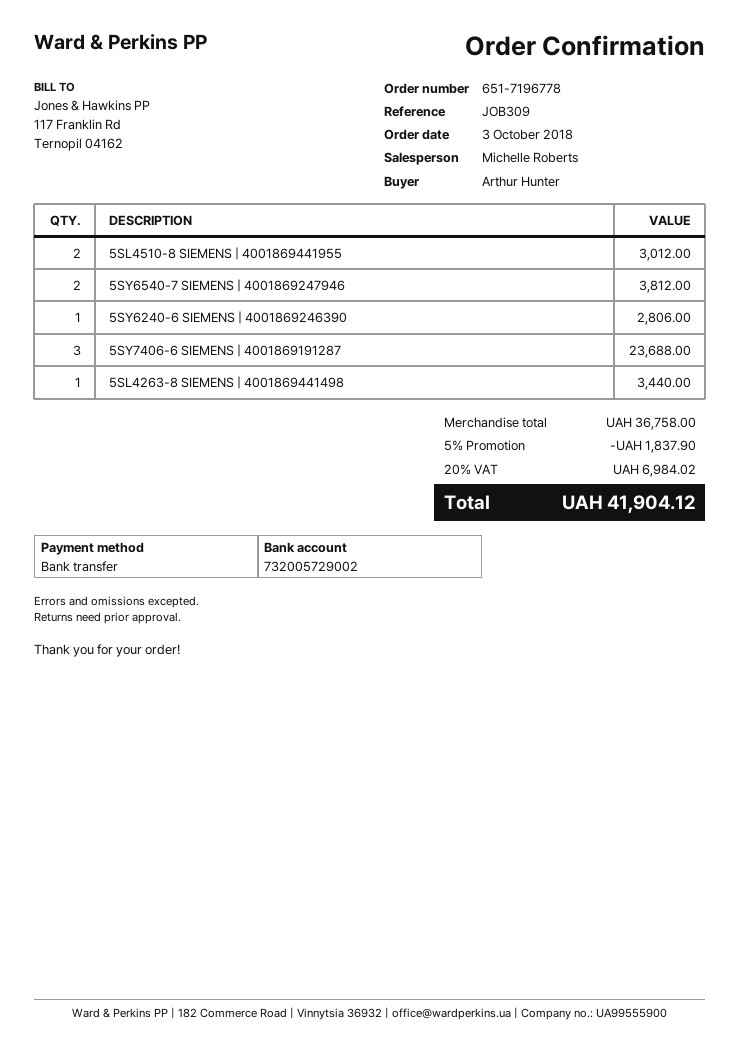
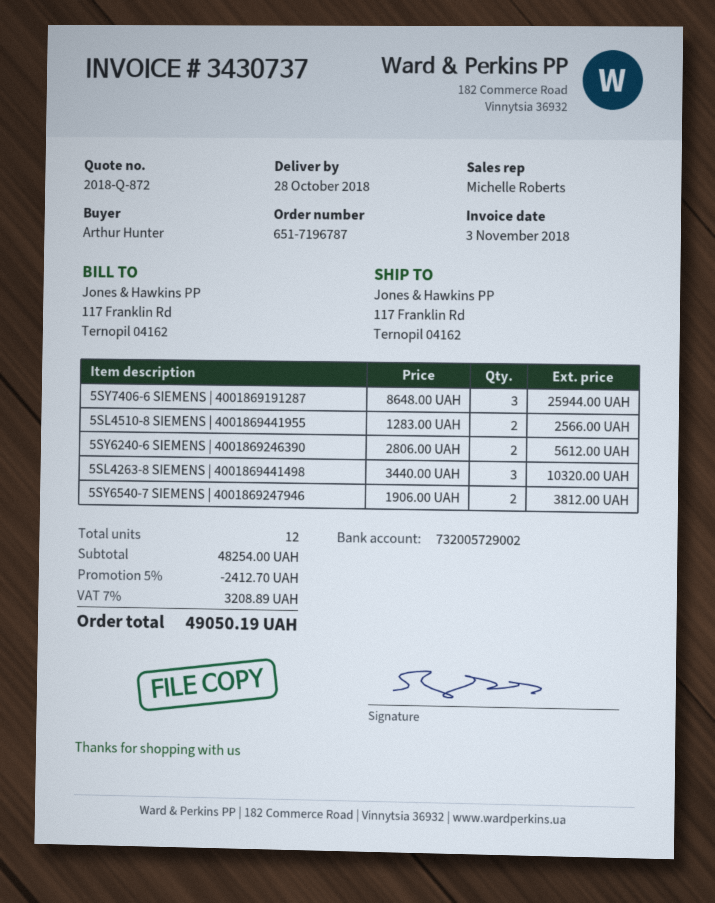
order number: 651-7196778 -> 651-7196787
5SL4510-8 SIEMENS | 4001869441955: 2 for 3012.00 -> 2 for 2566.00
5SY6240-6 SIEMENS | 4001869246390: 1 for 2806.00 -> 2 for 5612.00
5SY7406-6 SIEMENS | 4001869191287: 3 for 23688.00 -> 3 for 25944.00
5SL4263-8 SIEMENS | 4001869441498: 1 for 3440.00 -> 3 for 10320.00
subtotal: 36758.00 -> 48254.00
discount: 5% = 1837.90 -> 5% = 2412.70
tax: 20% = 6984.02 -> 7% = 3208.89
total: 41904.12 -> 49050.19

